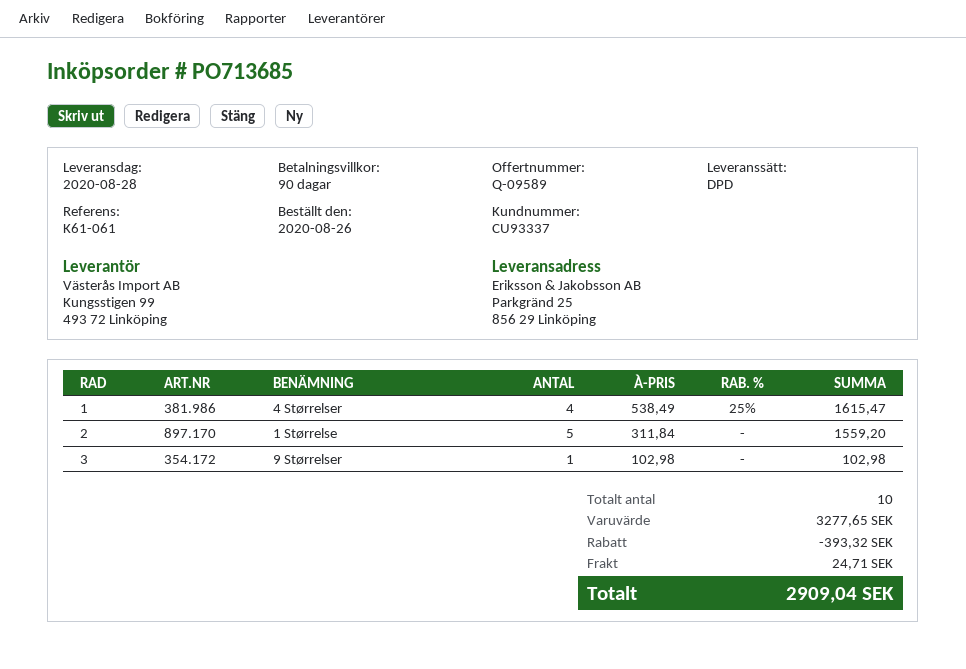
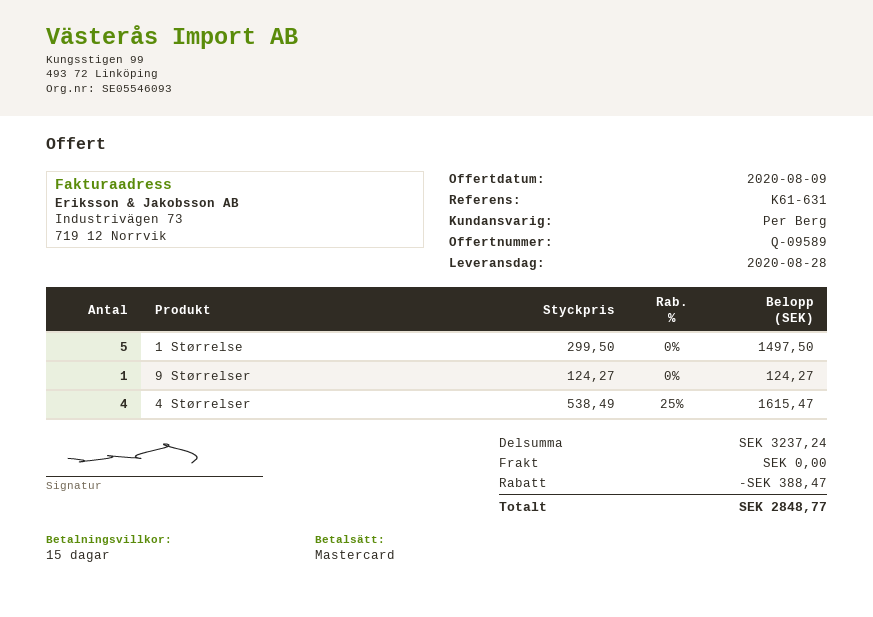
payment terms: 90 days -> 15 days
reference: K61-061 -> K61-631
1 Størrelse: 5 x 311.84 = 1559.20 -> 5 x 299.50 = 1497.50
9 Størrelser: 1 x 102.98 = 102.98 -> 1 x 124.27 = 124.27
subtotal: 3277.65 -> 3237.24
discount: 393.32 -> 388.47
shipping: 24.71 -> 0.00
total: 2909.04 -> 2848.77

